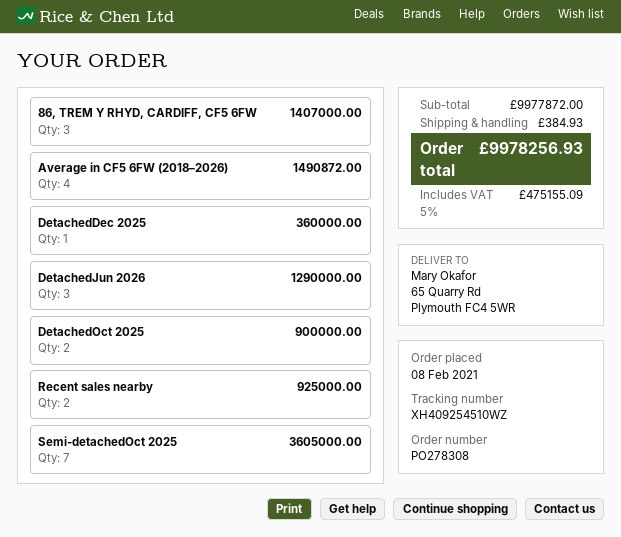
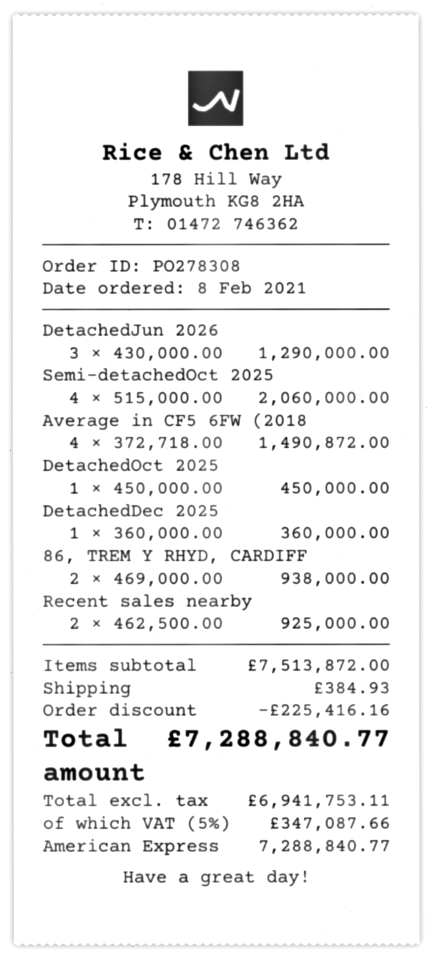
86, TREM Y RHYD, CARDIFF, CF5 6FW: 3 for 1407000.00 -> 2 for 938000.00
DetachedOct 2025: 2 for 900000.00 -> 1 for 450000.00
Semi-detachedOct 2025: 7 for 3605000.00 -> 4 for 2060000.00
subtotal: 9977872.00 -> 7513872.00
discount: none -> 225416.16
tax: 5% = 475155.09 -> 5% = 347087.66
total: 9978256.93 -> 7288840.77

